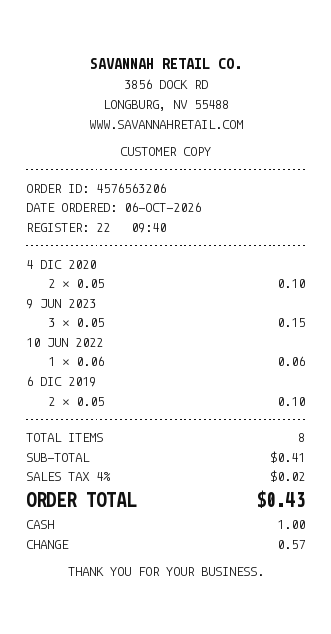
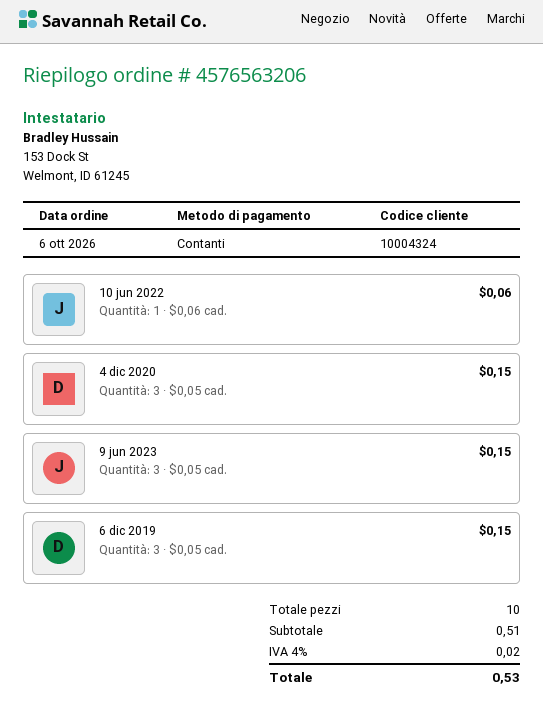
4 DIC 2020: 2 x 0.05 = 0.10 -> 3 x 0.05 = 0.15
6 DIC 2019: 2 x 0.05 = 0.10 -> 3 x 0.05 = 0.15
total quantity: 8 -> 10
subtotal: 0.41 -> 0.51
total: 0.43 -> 0.53

